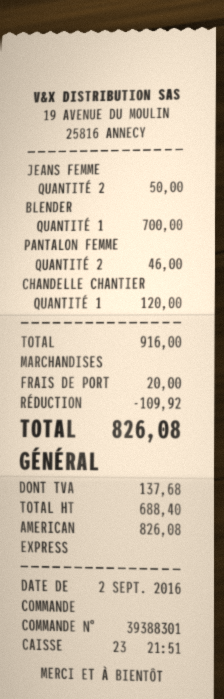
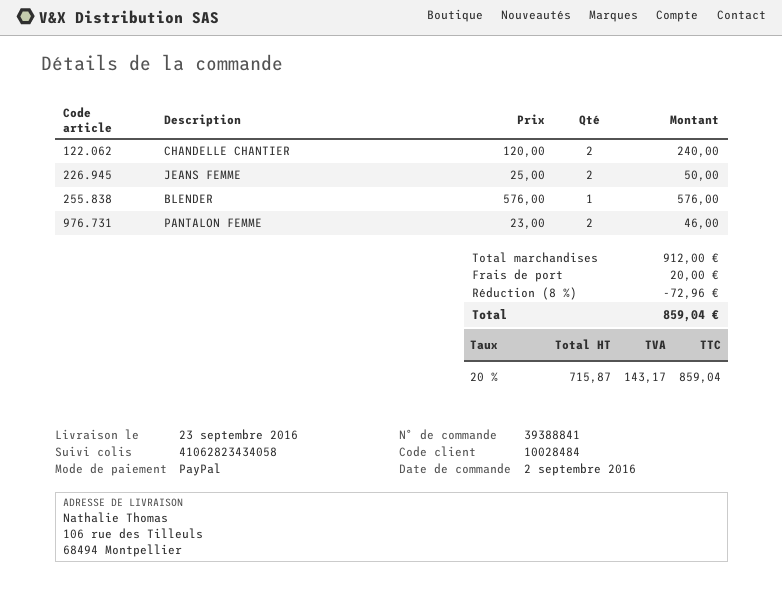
order number: 39388301 -> 39388841
payment method: American Express -> PayPal
BLENDER: 1 for 700.00 -> 1 for 576.00
CHANDELLE CHANTIER: 1 for 120.00 -> 2 for 240.00
subtotal: 916.00 -> 912.00
discount: 109.92 -> 72.96
net: 688.40 -> 715.87
tax: 137.68 -> 143.17
total: 826.08 -> 859.04

